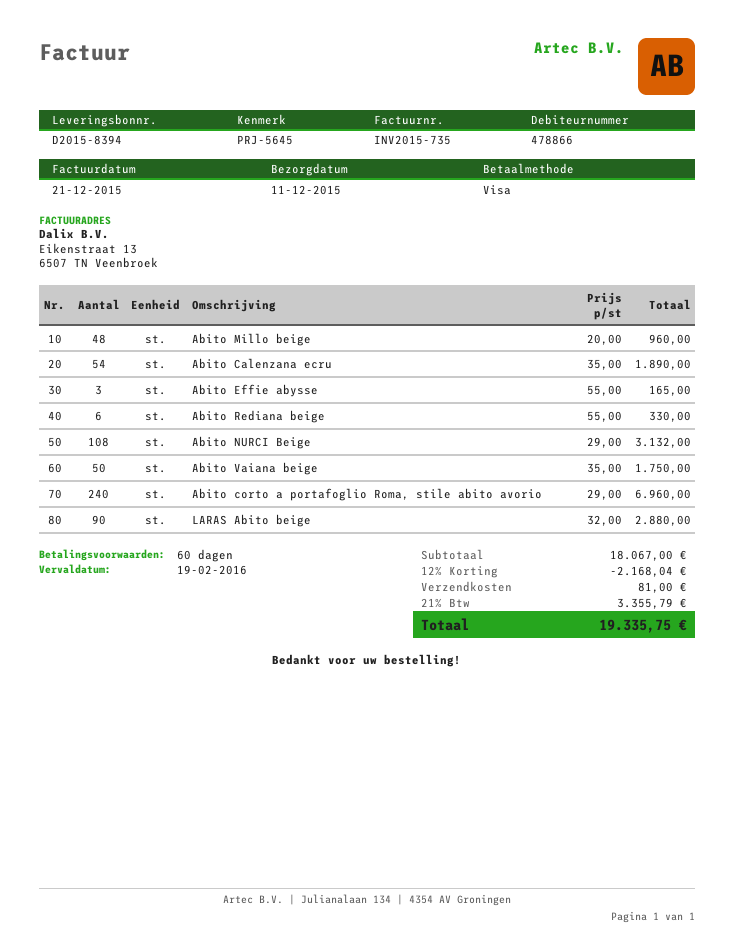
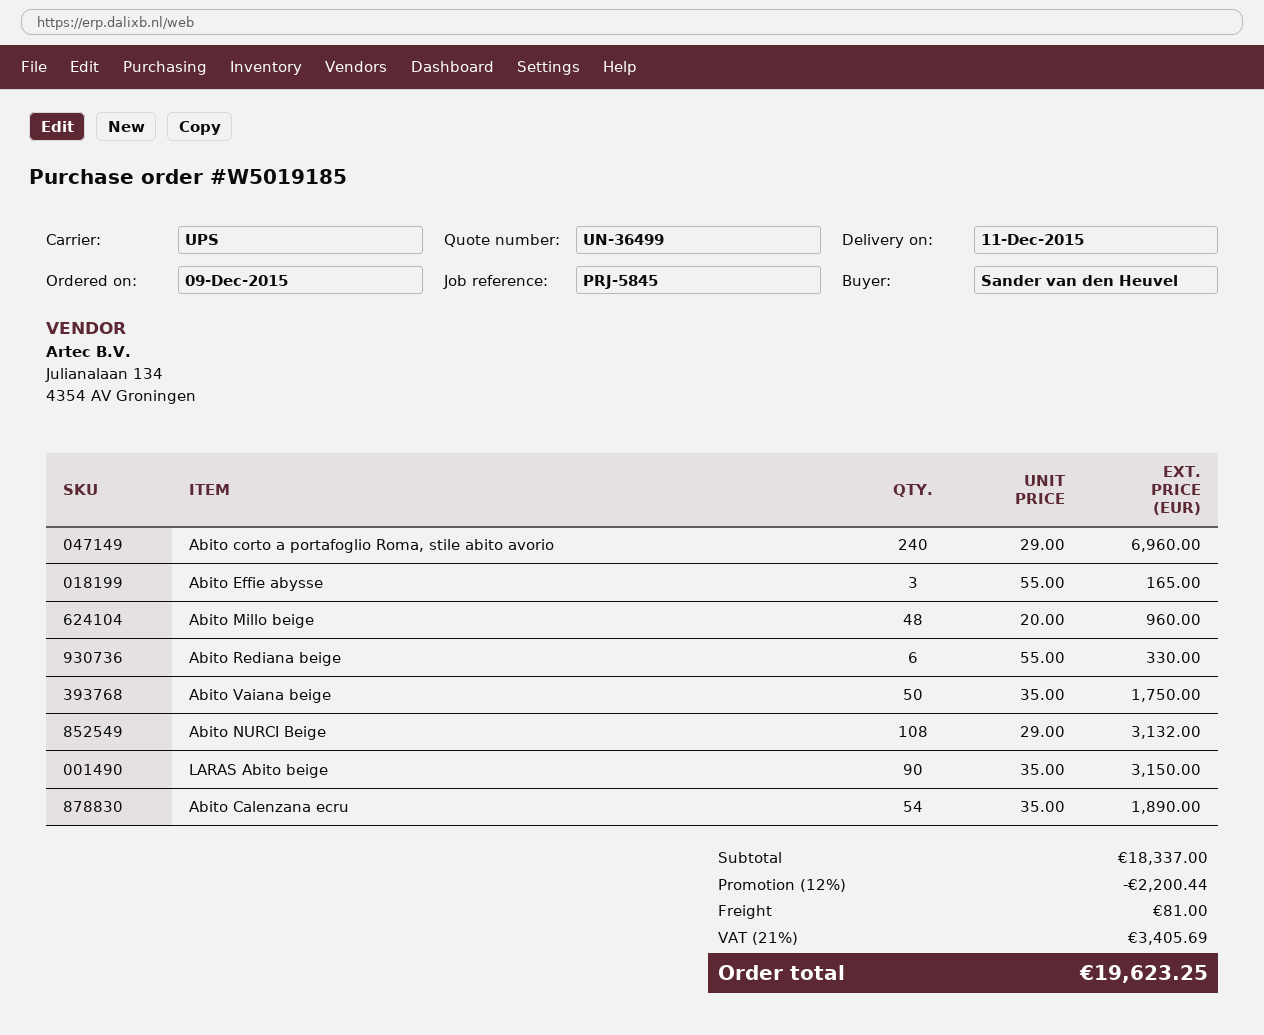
reference: PRJ-5645 -> PRJ-5845
LARAS Abito beige: 90 x 32.00 = 2880.00 -> 90 x 35.00 = 3150.00
subtotal: 18067.00 -> 18337.00
discount: 12% = 2168.04 -> 12% = 2200.44
tax: 21% = 3355.79 -> 21% = 3405.69
total: 19335.75 -> 19623.25

